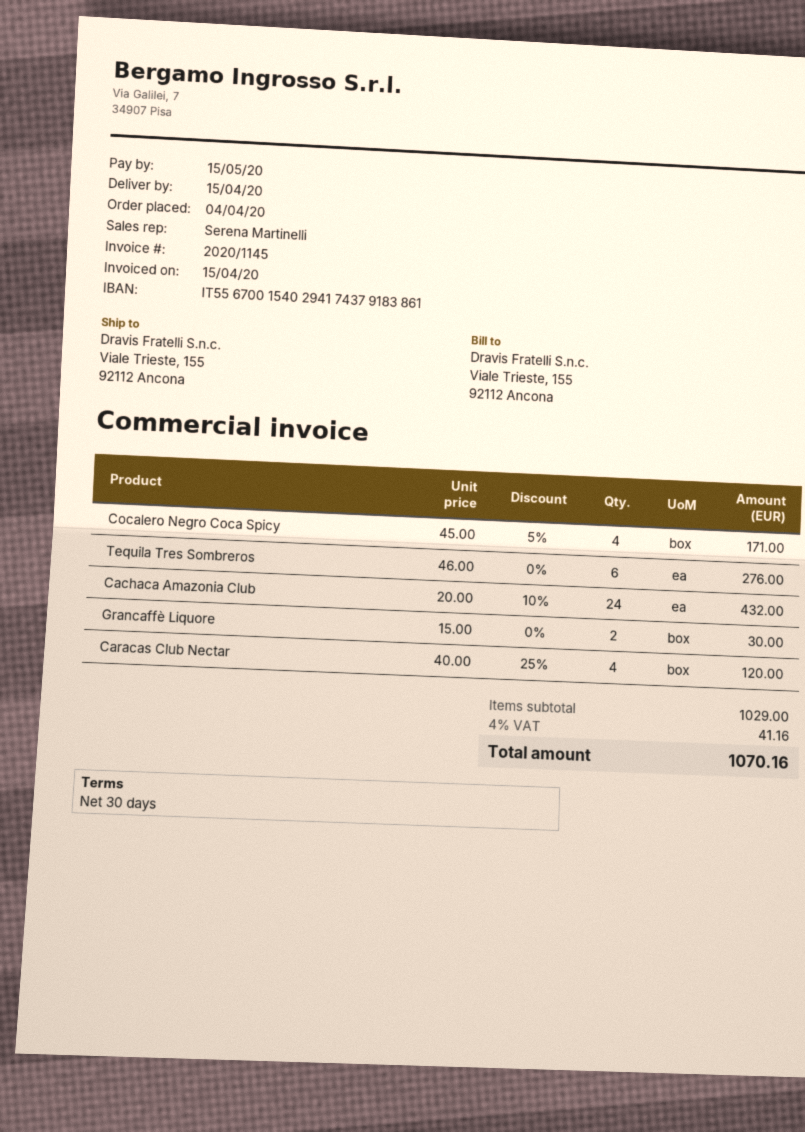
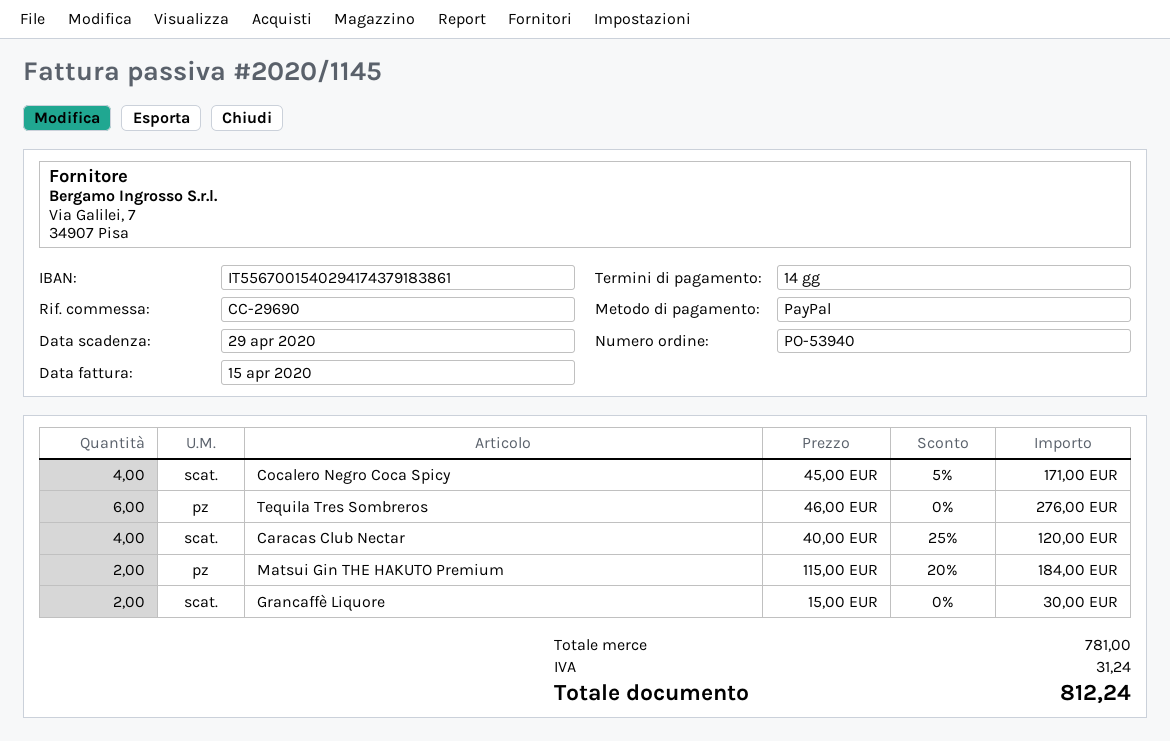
payment terms: 30 days -> 14 days
due date: 2020-05-15 -> 2020-04-29
Cachaca Amazonia Club: 24 x 20.00 - 10% = 432.00 -> none
Matsui Gin THE HAKUTO Premium: none -> 2 x 115.00 - 20% = 184.00
subtotal: 1029.00 -> 781.00
tax: 41.16 -> 31.24
total: 1070.16 -> 812.24

